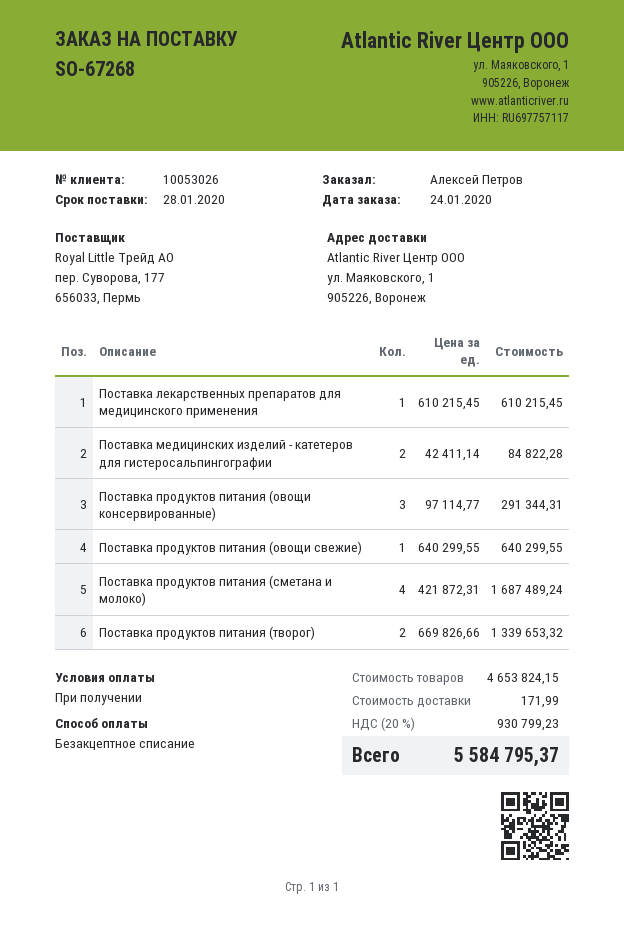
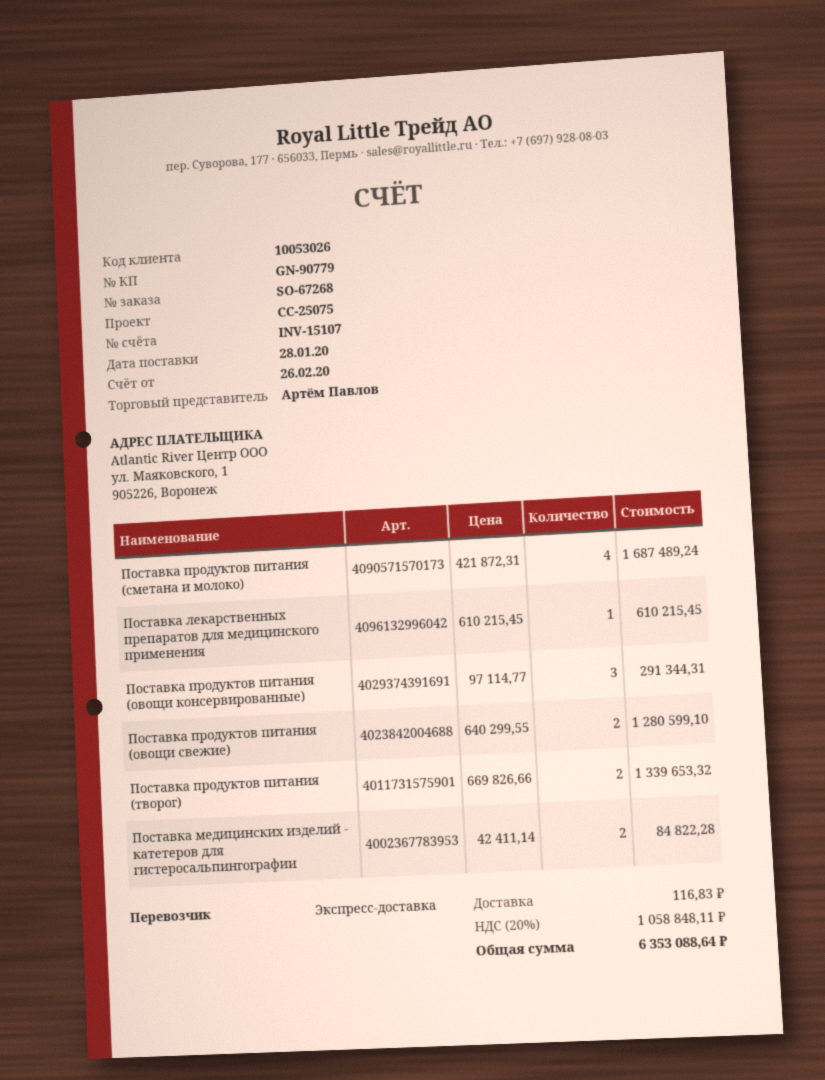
Поставка продуктов питания (овощи свежие): 1 x 640299.55 = 640299.55 -> 2 x 640299.55 = 1280599.10
shipping: 171.99 -> 116.83
tax: 20% = 930799.23 -> 20% = 1058848.11
total: 5584795.37 -> 6353088.64

